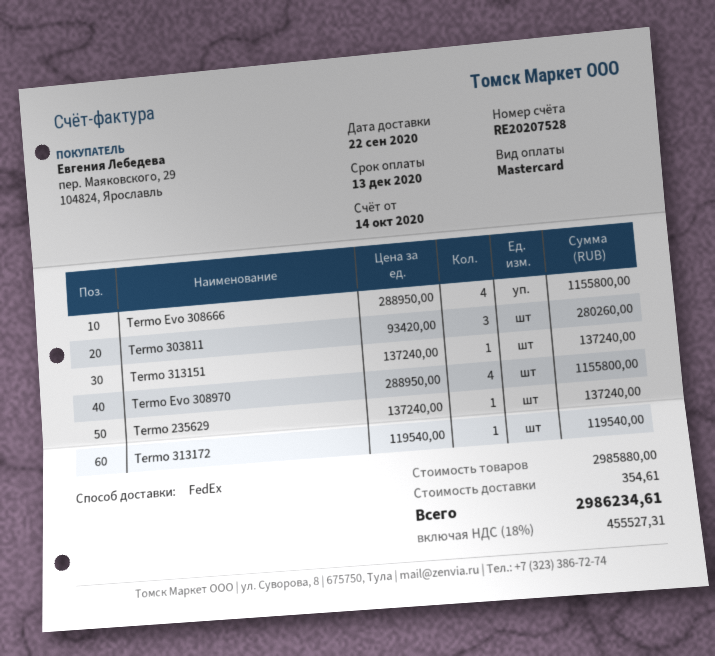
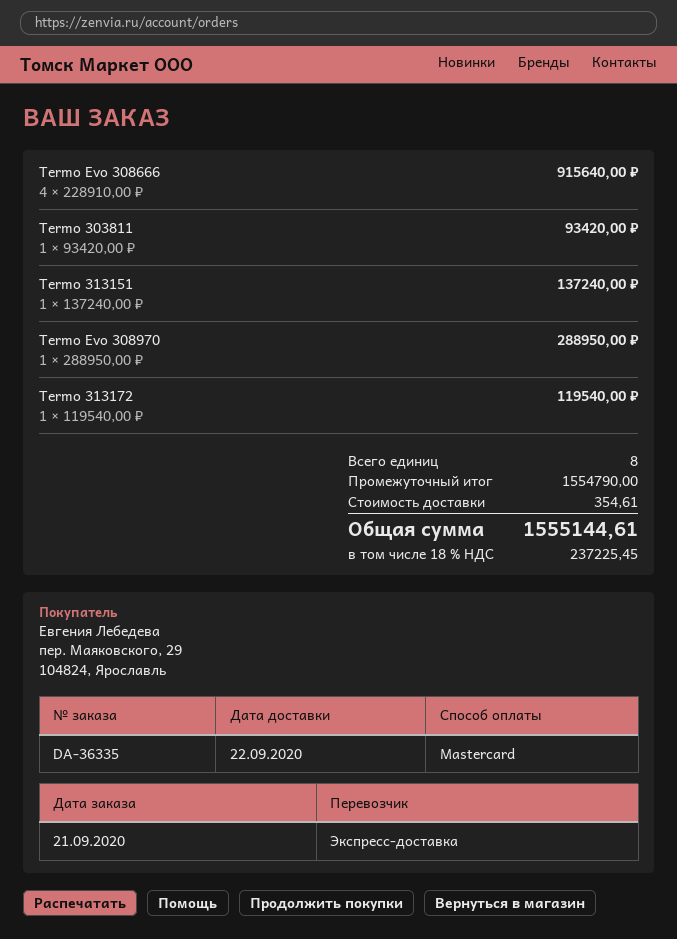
shipping method: FedEx -> express
Termo Evo 308666: 4 x 288950.00 = 1155800.00 -> 4 x 228910.00 = 915640.00
Termo 303811: 3 x 93420.00 = 280260.00 -> 1 x 93420.00 = 93420.00
Termo Evo 308970: 4 x 288950.00 = 1155800.00 -> 1 x 288950.00 = 288950.00
Termo 235629: 1 x 137240.00 = 137240.00 -> none
subtotal: 2985880.00 -> 1554790.00
tax: 18% = 455527.31 -> 18% = 237225.45
total: 2986234.61 -> 1555144.61

